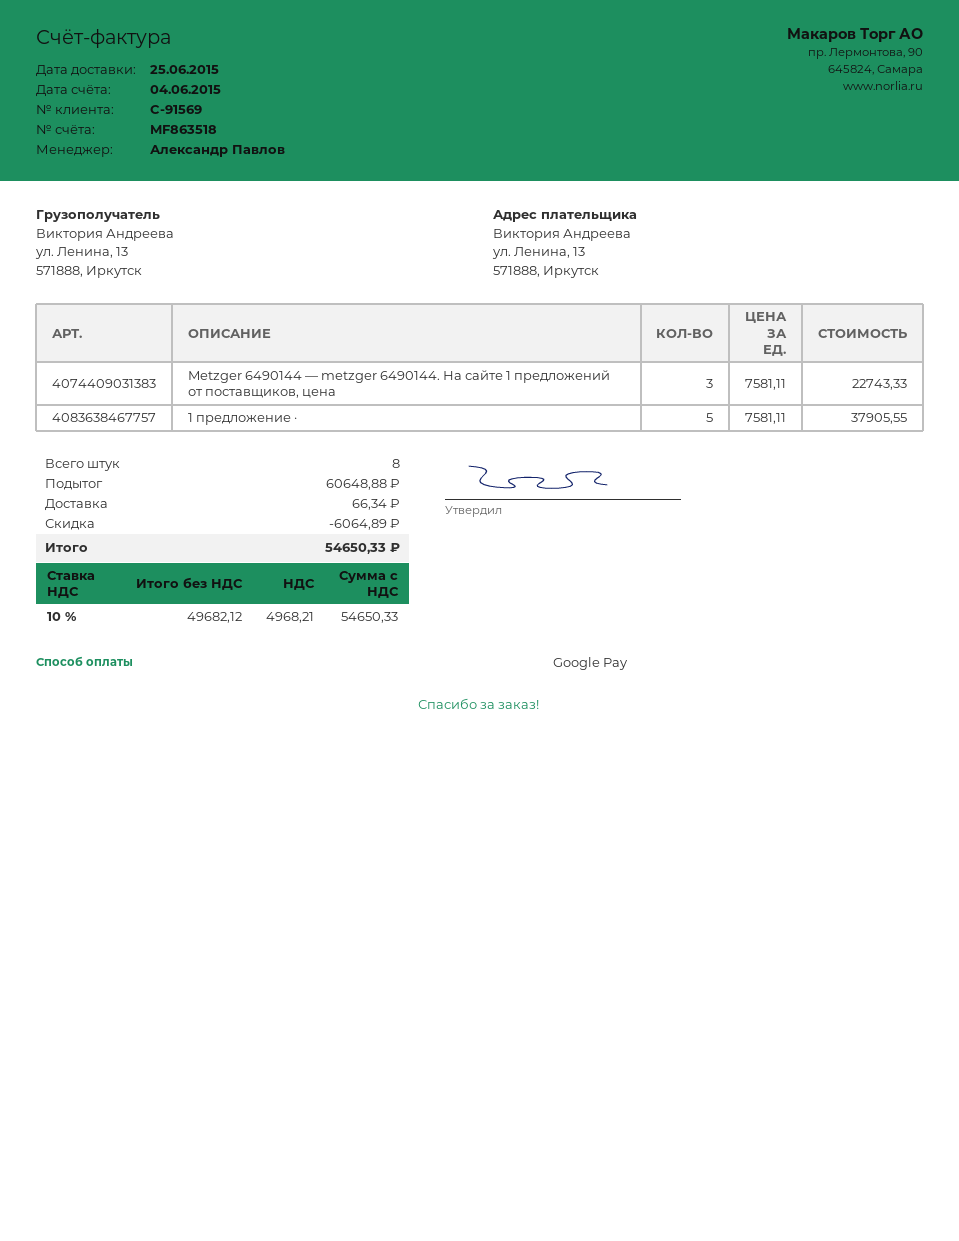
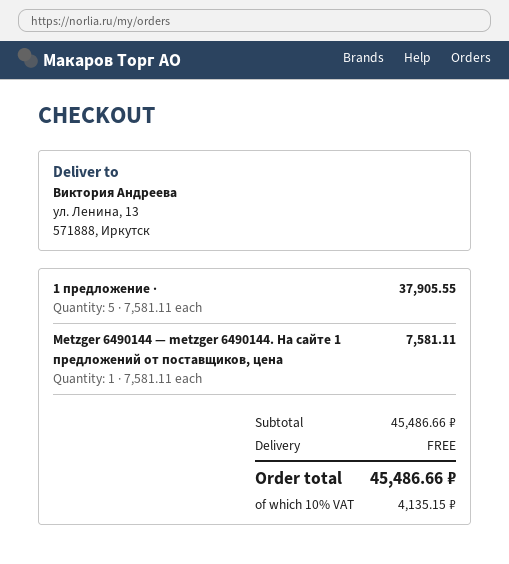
Metzger 6490144 — metzger 6490144. На сайте 1 предложений от поставщиков, цена: 3 x 7581.11 = 22743.33 -> 1 x 7581.11 = 7581.11
subtotal: 60648.88 -> 45486.66
discount: 6064.89 -> none
shipping: 66.34 -> 0.00
tax: 10% = 4968.21 -> 10% = 4135.15
total: 54650.33 -> 45486.66

